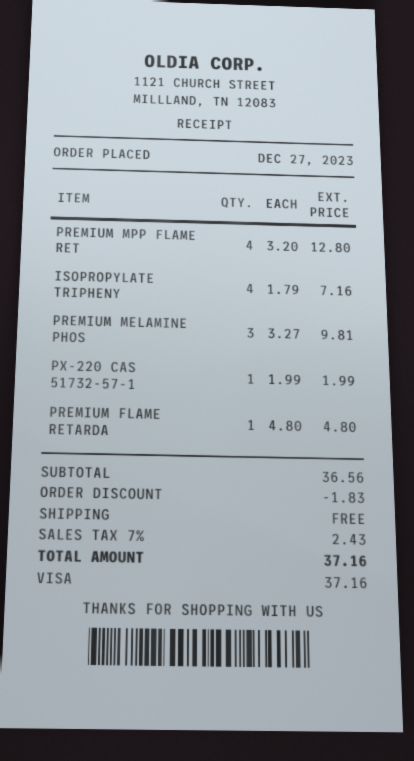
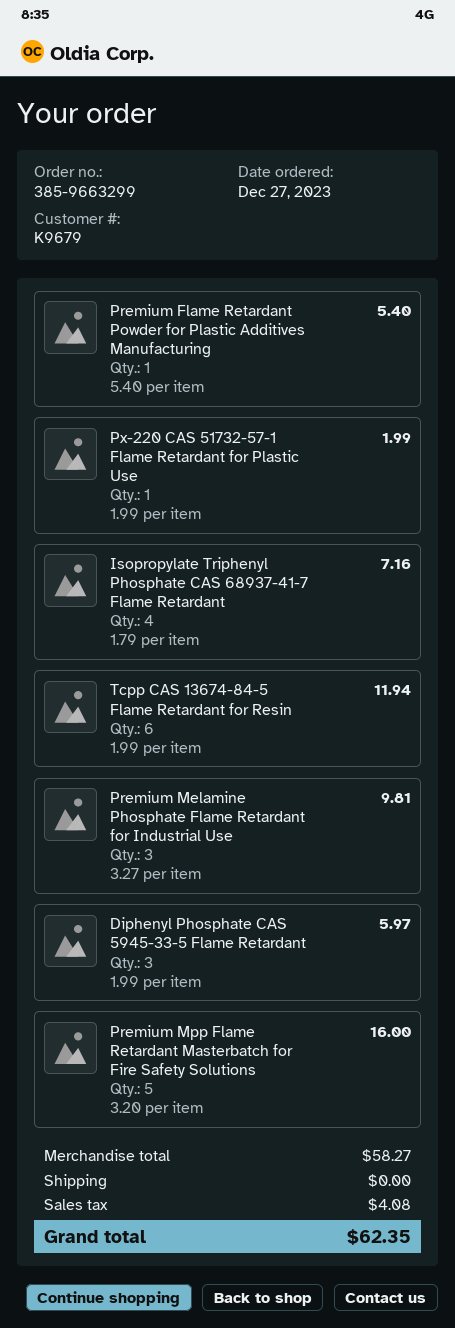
PREMIUM MPP FLAME RET: 4 x 3.20 = 12.80 -> 5 x 3.20 = 16.00
PREMIUM FLAME RETARDA: 1 x 4.80 = 4.80 -> 1 x 5.40 = 5.40
Tcpp CAS 13674-84-5 Flame Retardant for Resin: none -> 6 x 1.99 = 11.94
Diphenyl Phosphate CAS 5945-33-5 Flame Retardant: none -> 3 x 1.99 = 5.97
subtotal: 36.56 -> 58.27
discount: 1.83 -> none
tax: 2.43 -> 4.08
total: 37.16 -> 62.35

